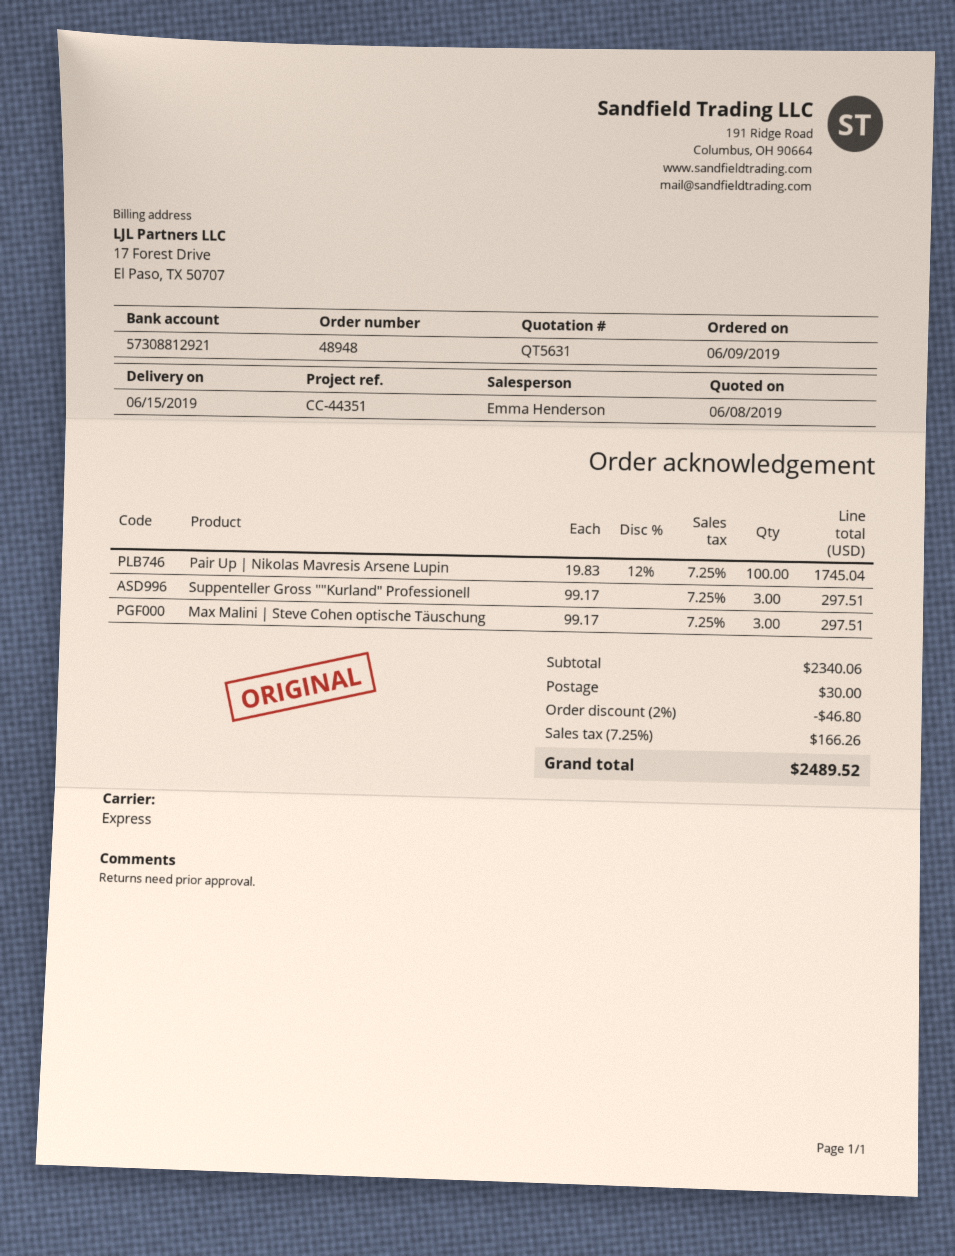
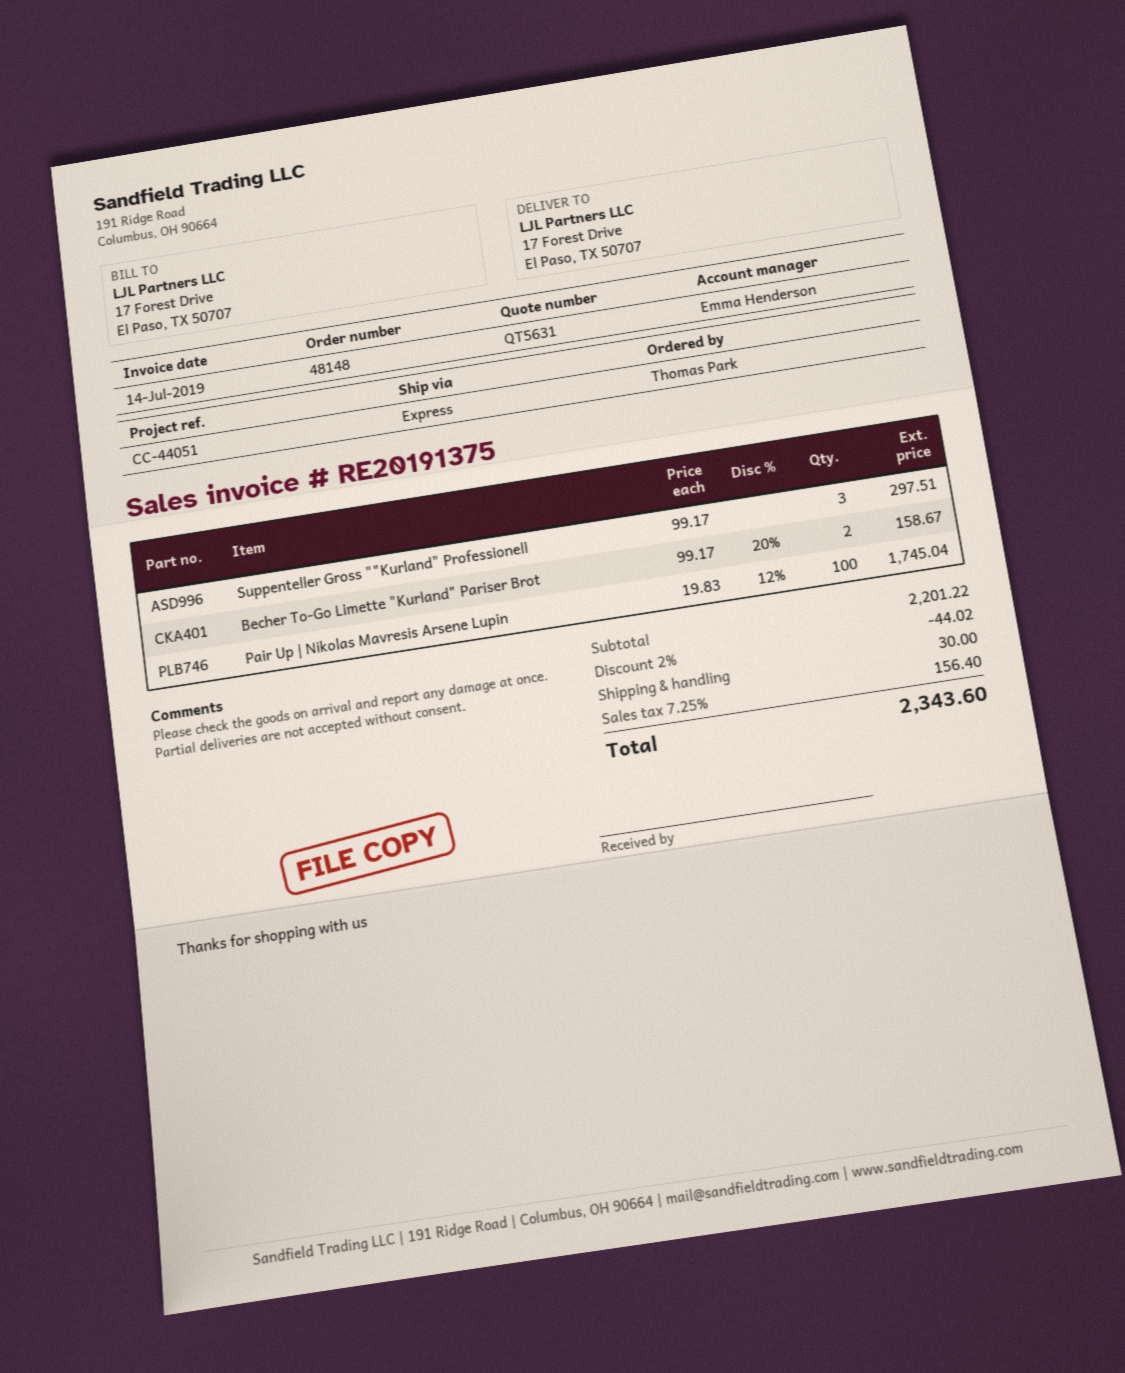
order number: 48948 -> 48148
reference: CC-44351 -> CC-44051
Max Malini | Steve Cohen optische Täuschung: 3 x 99.17 = 297.51 -> none
Becher To-Go Limette "Kurland" Pariser Brot: none -> 2 x 99.17 - 20% = 158.67
subtotal: 2340.06 -> 2201.22
discount: 2% = 46.80 -> 2% = 44.02
tax: 7.25% = 166.26 -> 7.25% = 156.40
total: 2489.52 -> 2343.60

